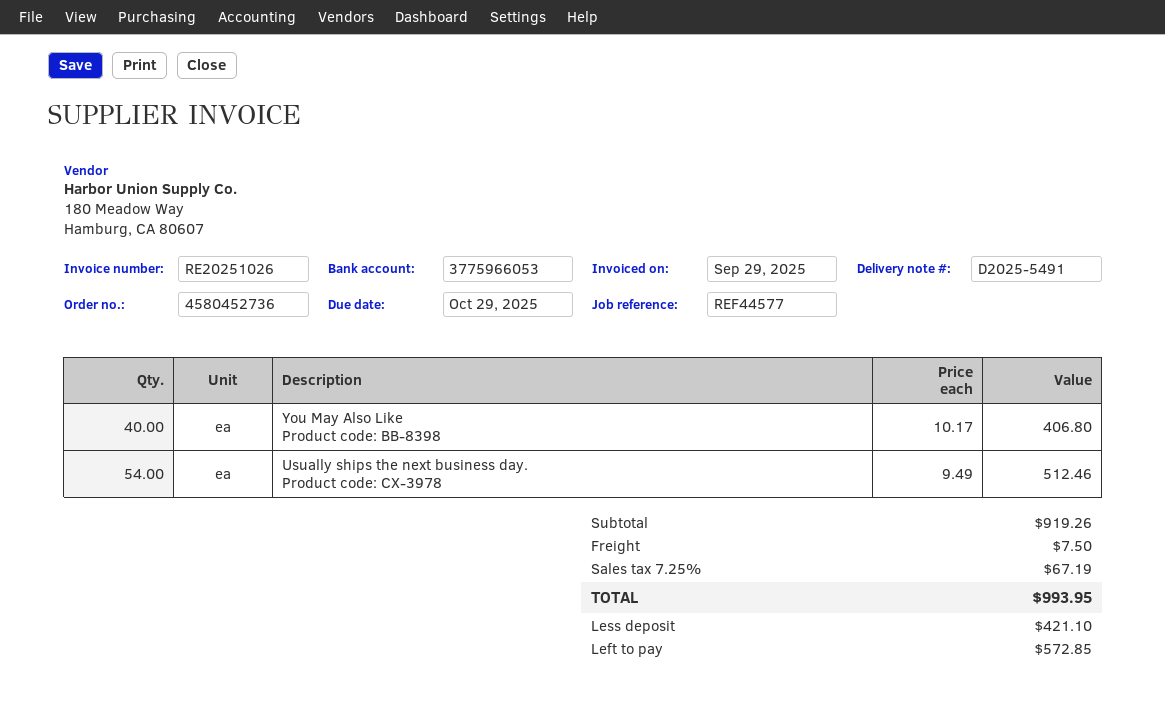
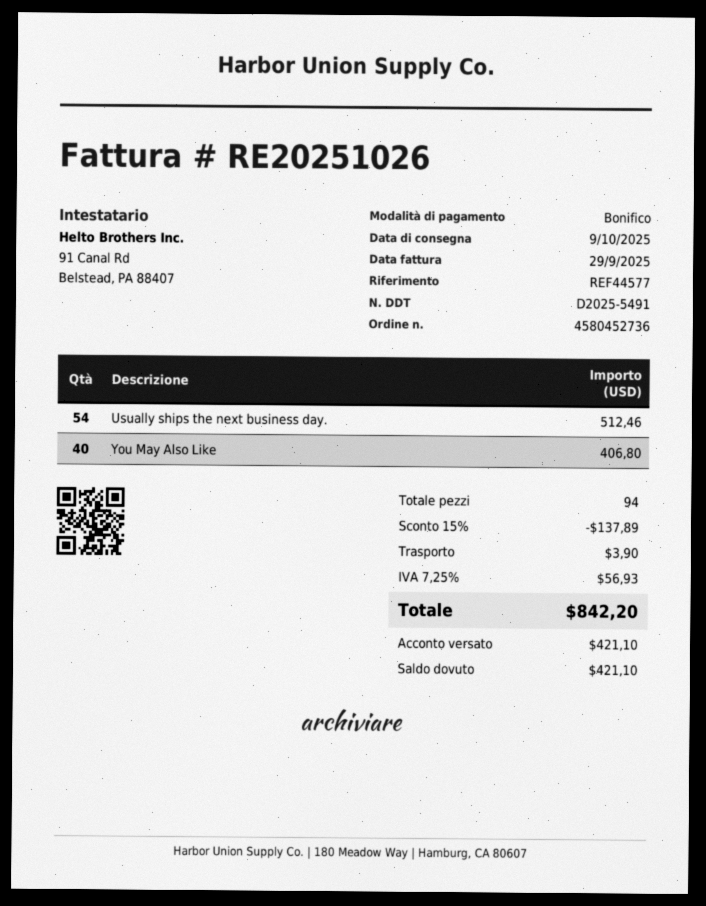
discount: none -> 15% = 137.89
shipping: 7.50 -> 3.90
tax: 7.25% = 67.19 -> 7.25% = 56.93
total: 993.95 -> 842.20
balance: 572.85 -> 421.10

